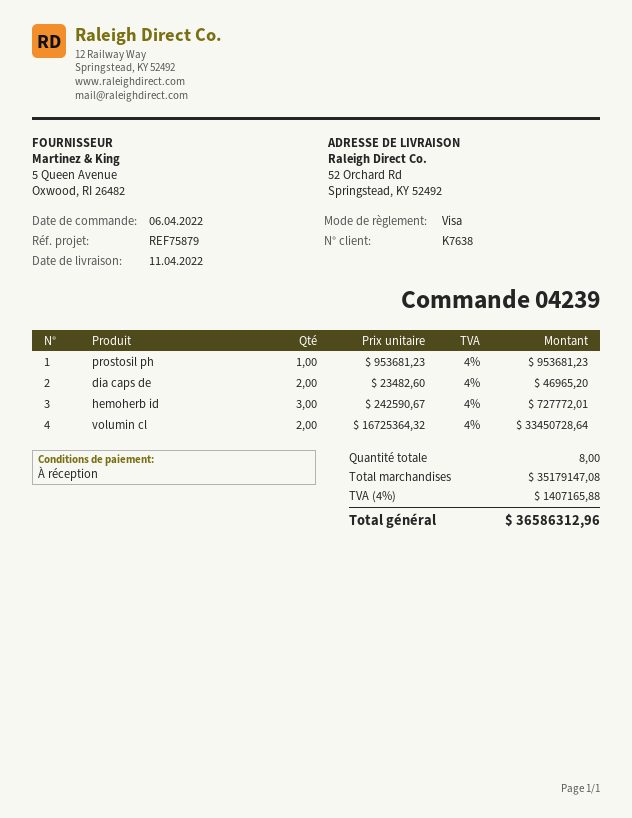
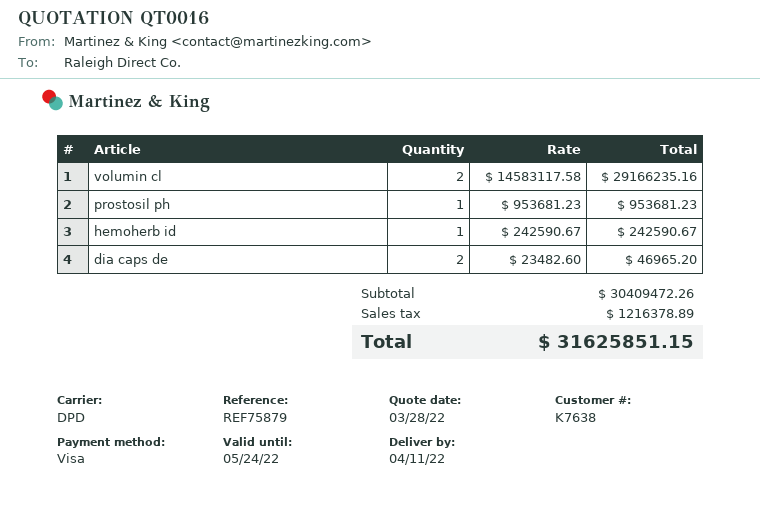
hemoherb id: 3 x 242590.67 = 727772.01 -> 1 x 242590.67 = 242590.67
volumin cl: 2 x 16725364.32 = 33450728.64 -> 2 x 14583117.58 = 29166235.16
subtotal: 35179147.08 -> 30409472.26
tax: 1407165.88 -> 1216378.89
total: 36586312.96 -> 31625851.15

